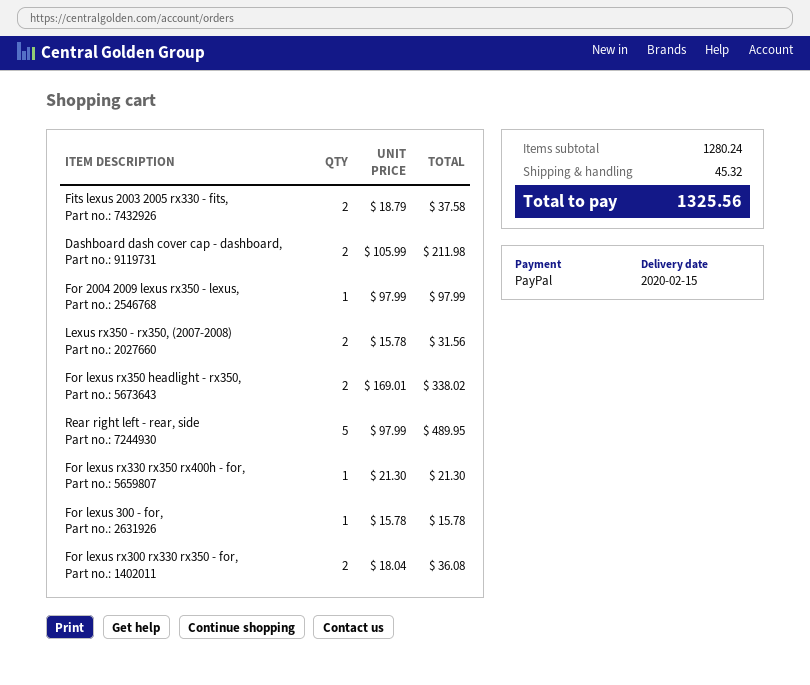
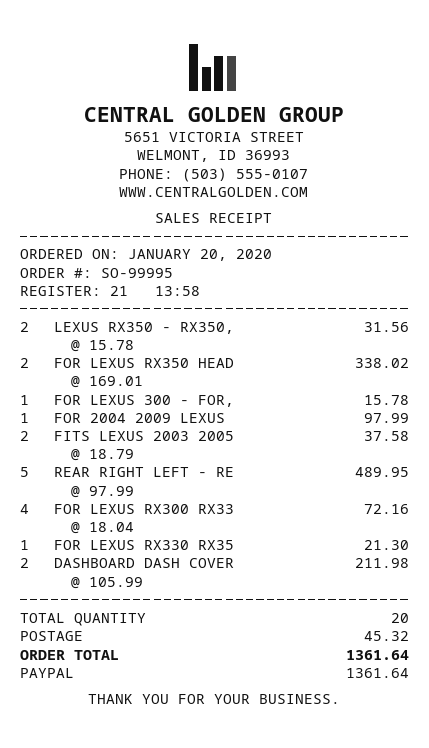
For lexus rx300 rx330 rx350 - for,: 2 x 18.04 = 36.08 -> 4 x 18.04 = 72.16
total: 1325.56 -> 1361.64

